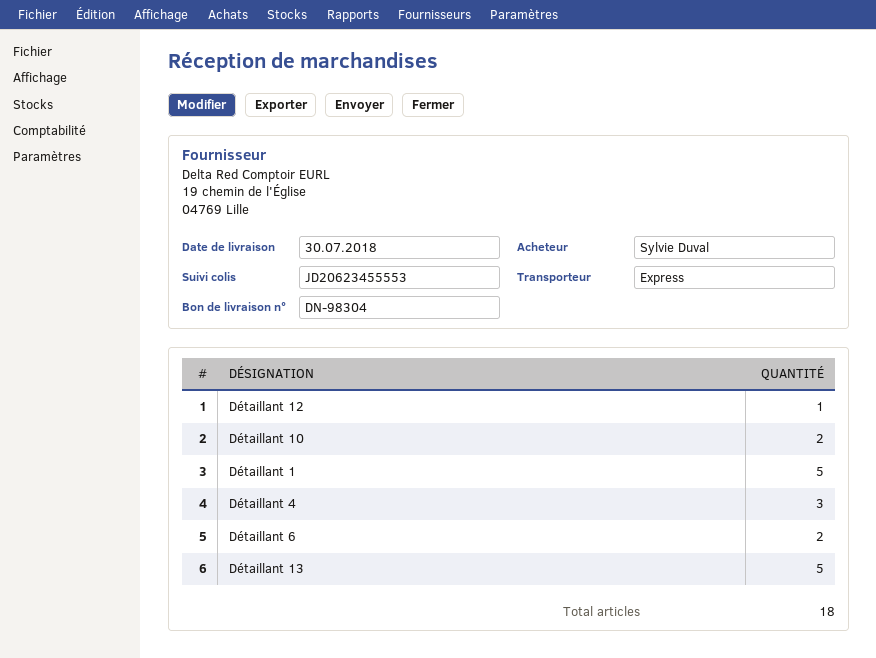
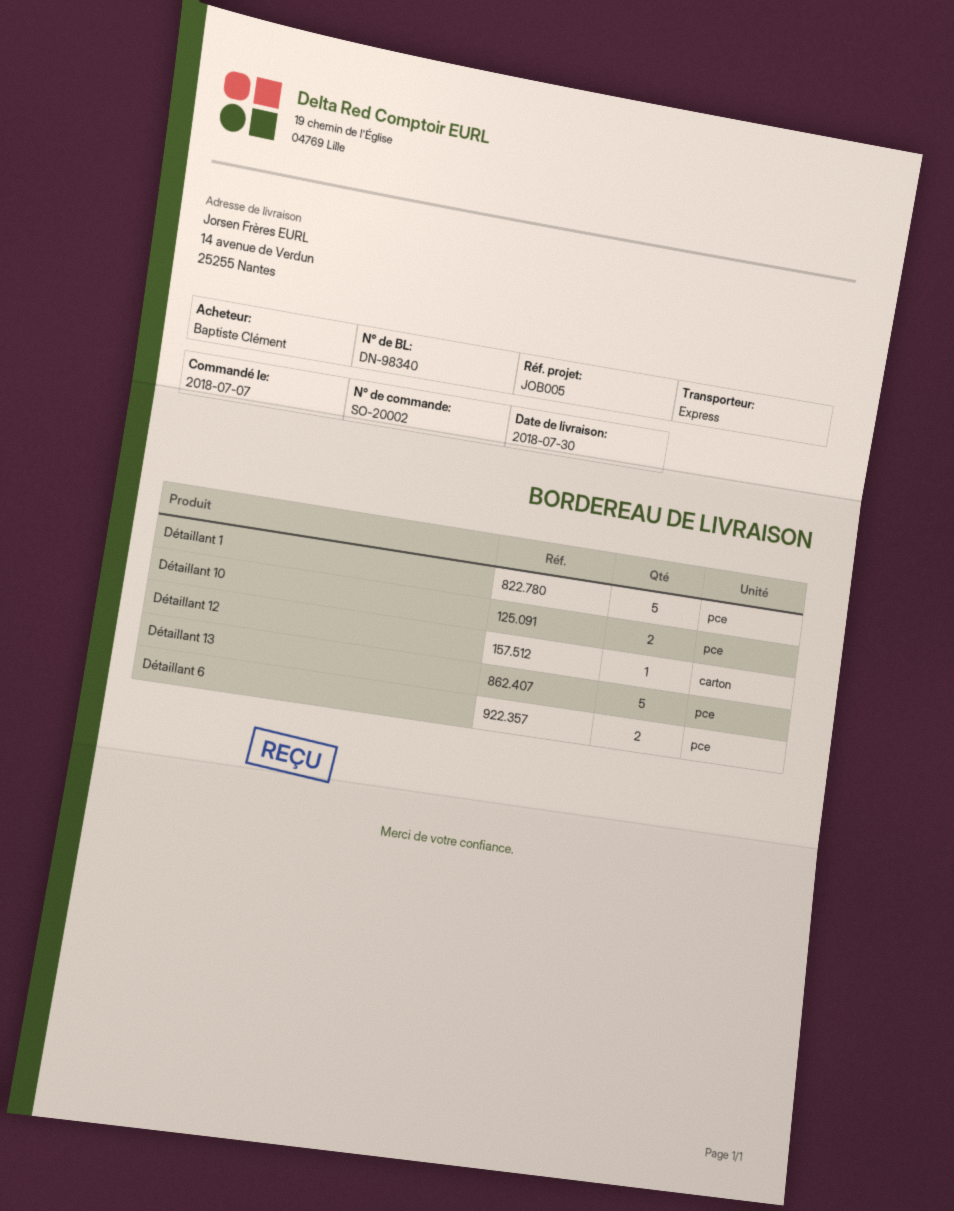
delivery note number: DN-98304 -> DN-98340
ordered by: Sylvie Duval -> Baptiste Clément
Détaillant 4: 3 -> none

